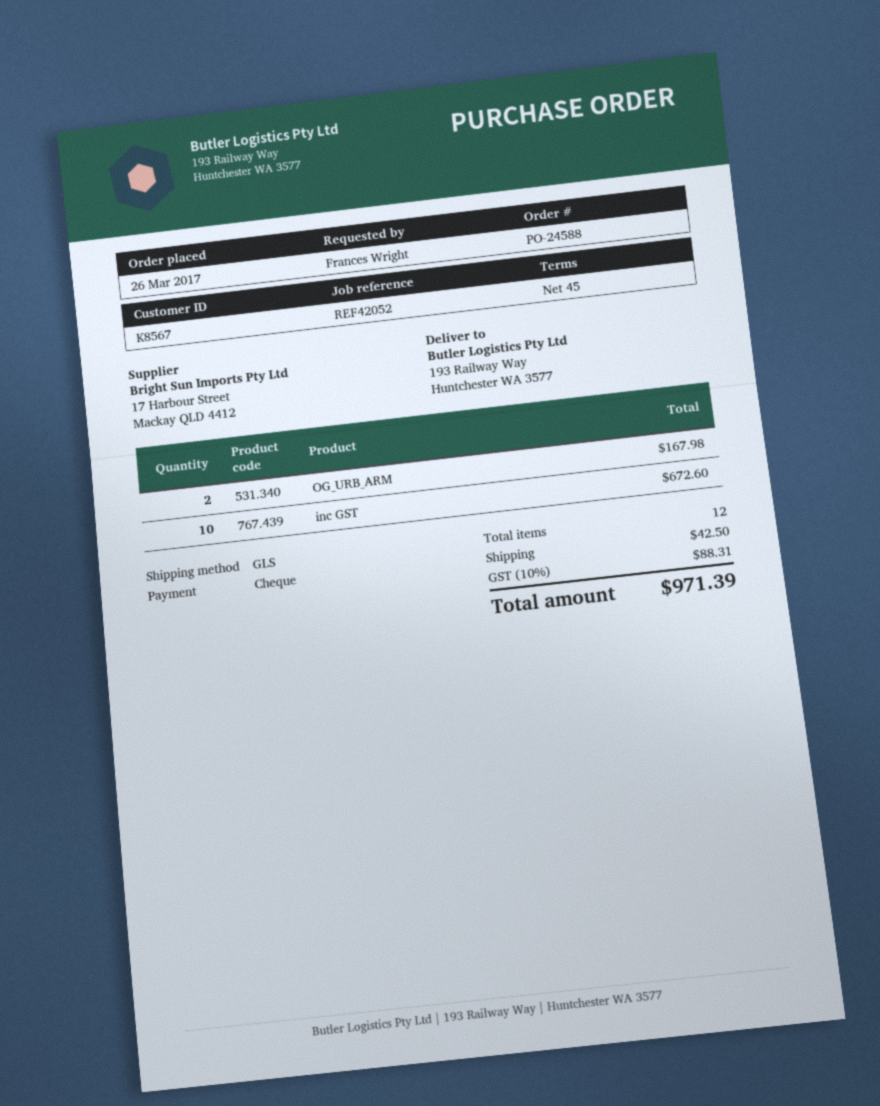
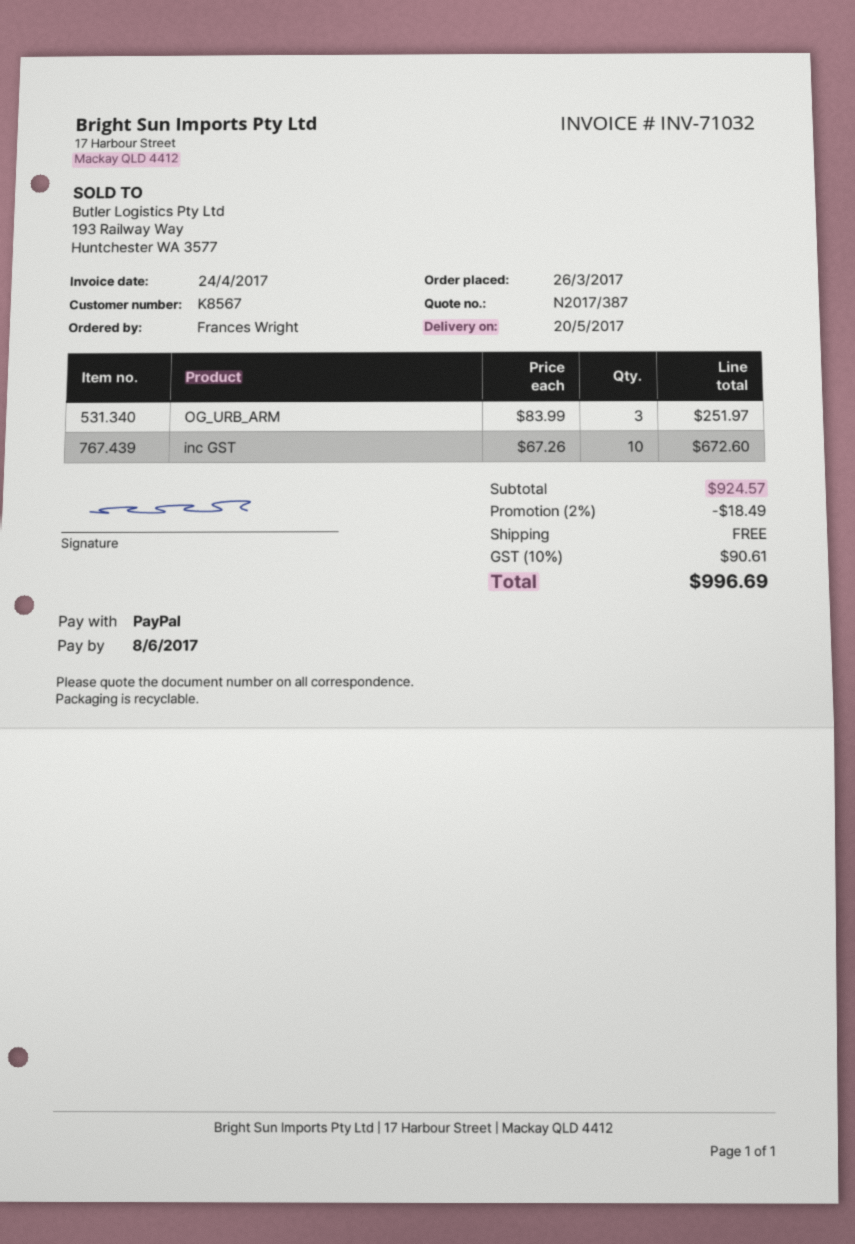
payment method: cheque -> PayPal
OG_URB_ARM: 2 for 167.98 -> 3 for 251.97
discount: none -> 2% = 18.49
shipping: 42.50 -> 0.00
tax: 10% = 88.31 -> 10% = 90.61
total: 971.39 -> 996.69

